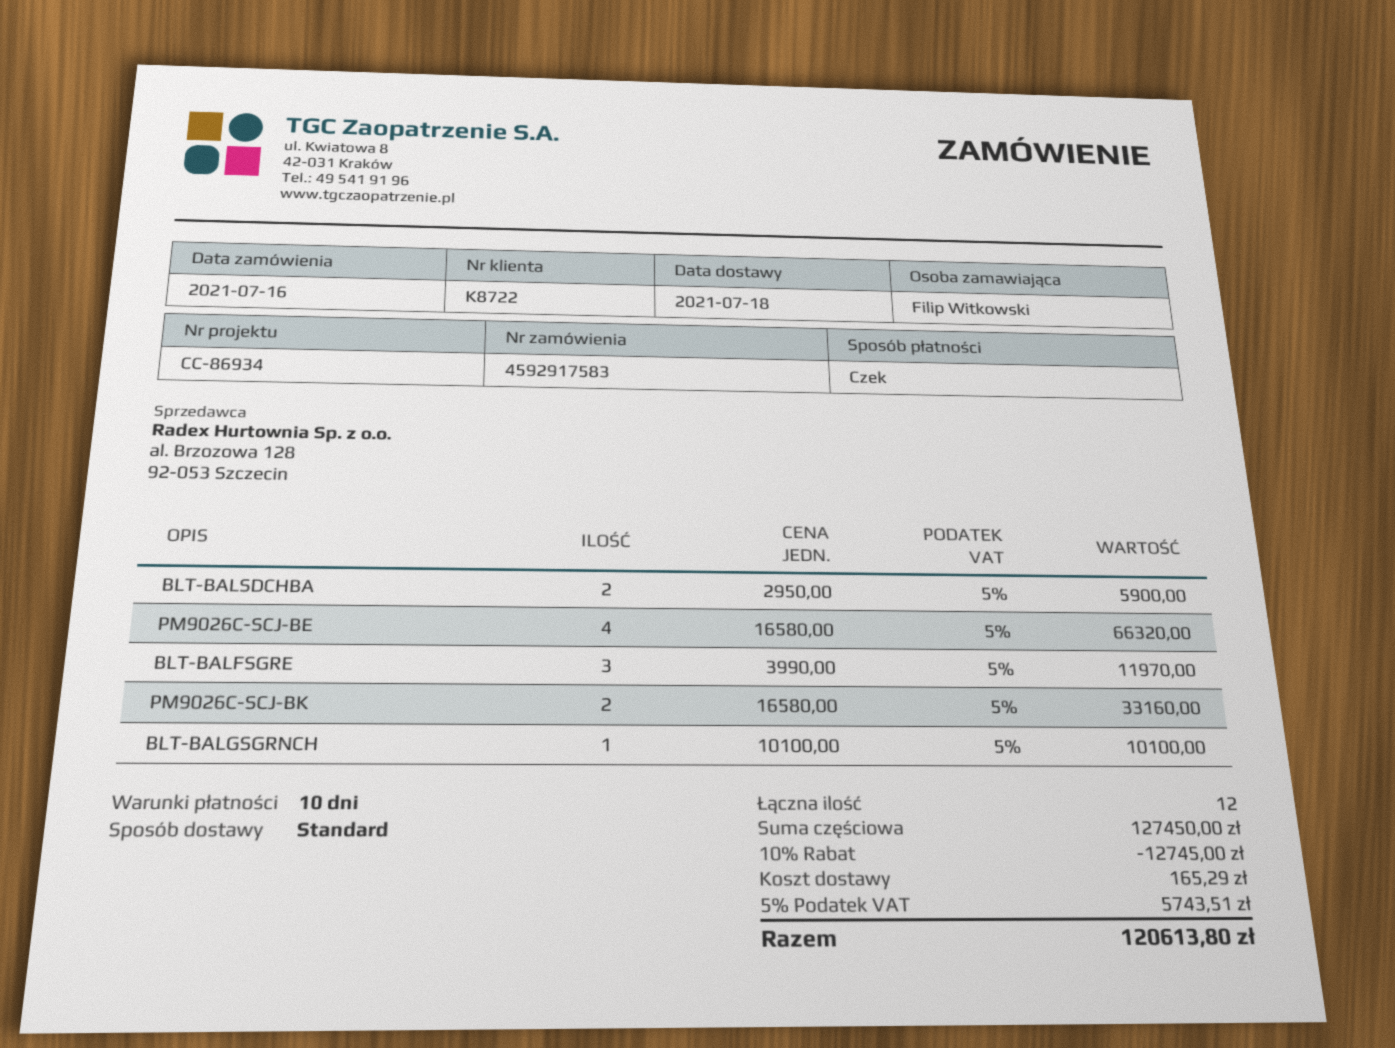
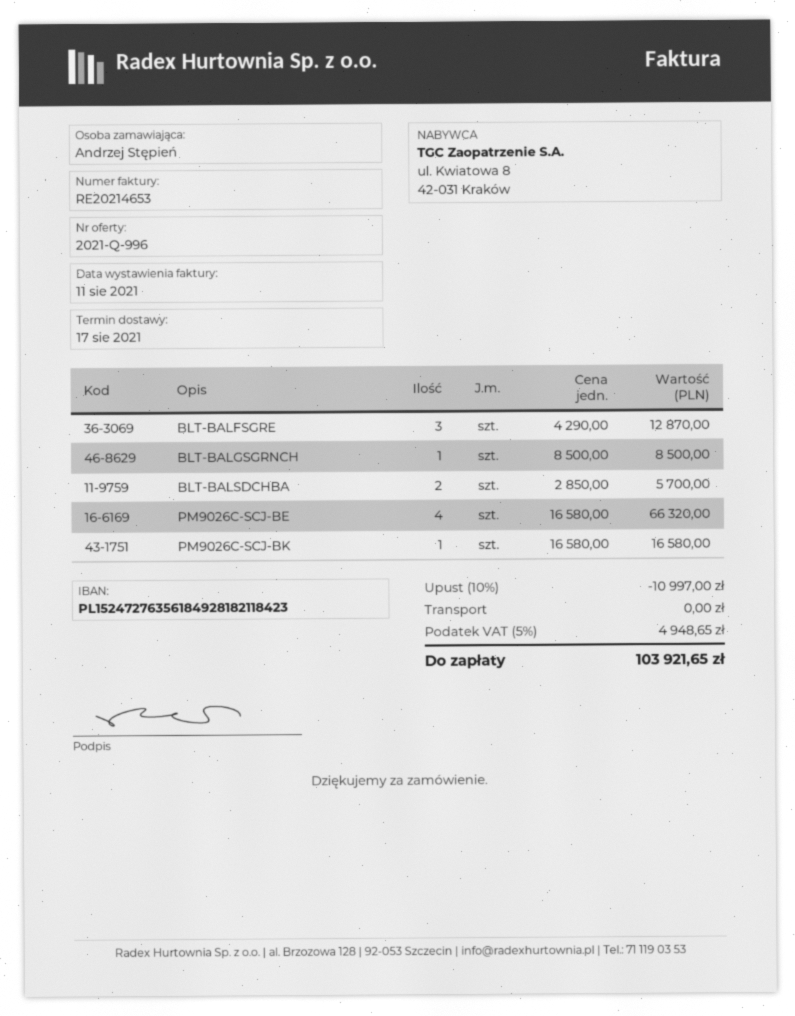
delivery date: 2021-07-18 -> 2021-08-17
ordered by: Filip Witkowski -> Andrzej Stępień
BLT-BALSDCHBA: 2 x 2950.00 = 5900.00 -> 2 x 2850.00 = 5700.00
BLT-BALFSGRE: 3 x 3990.00 = 11970.00 -> 3 x 4290.00 = 12870.00
PM9026C-SCJ-BK: 2 x 16580.00 = 33160.00 -> 1 x 16580.00 = 16580.00
BLT-BALGSGRNCH: 1 x 10100.00 = 10100.00 -> 1 x 8500.00 = 8500.00
discount: 10% = 12745.00 -> 10% = 10997.00
shipping: 165.29 -> 0.00
tax: 5% = 5743.51 -> 5% = 4948.65
total: 120613.80 -> 103921.65

